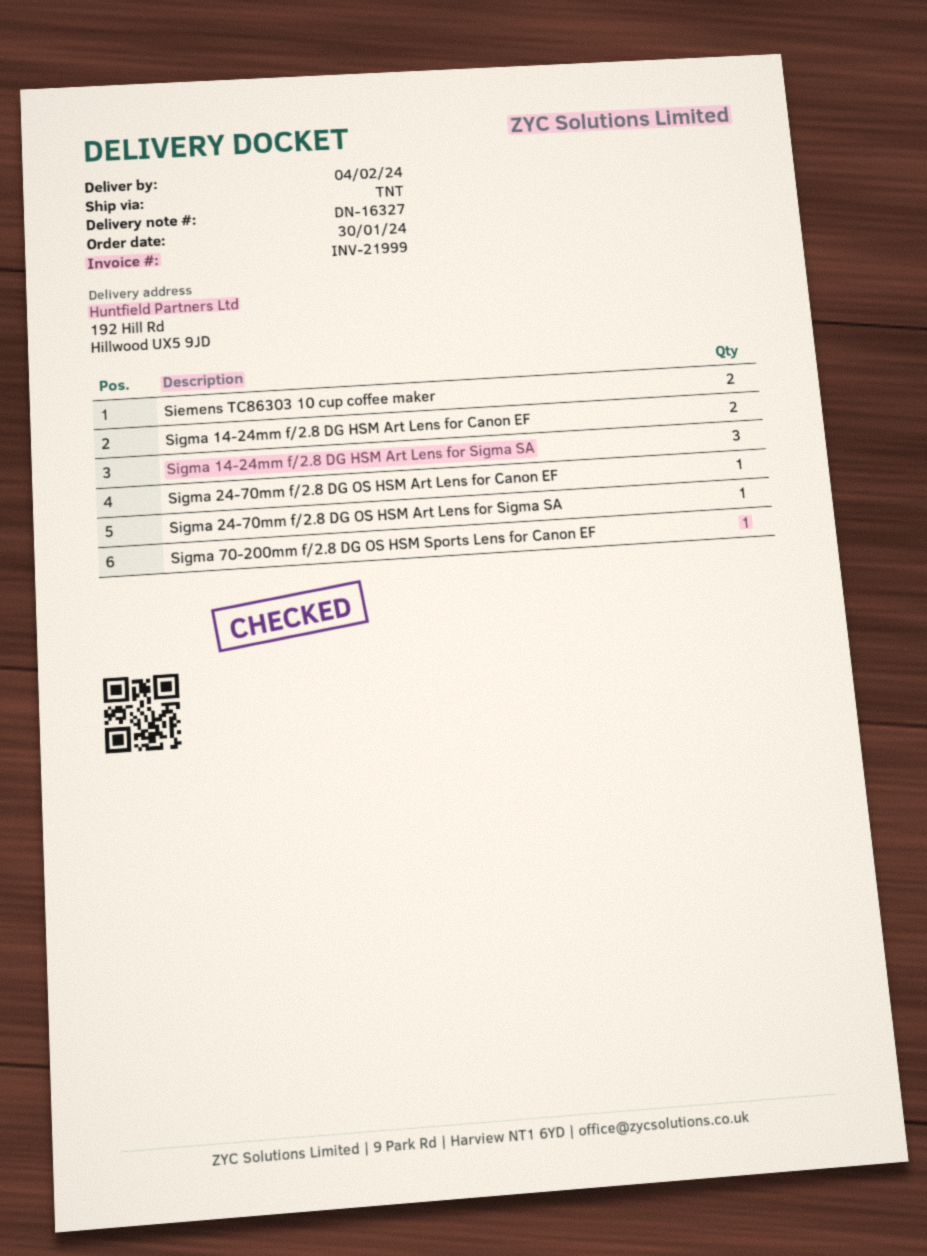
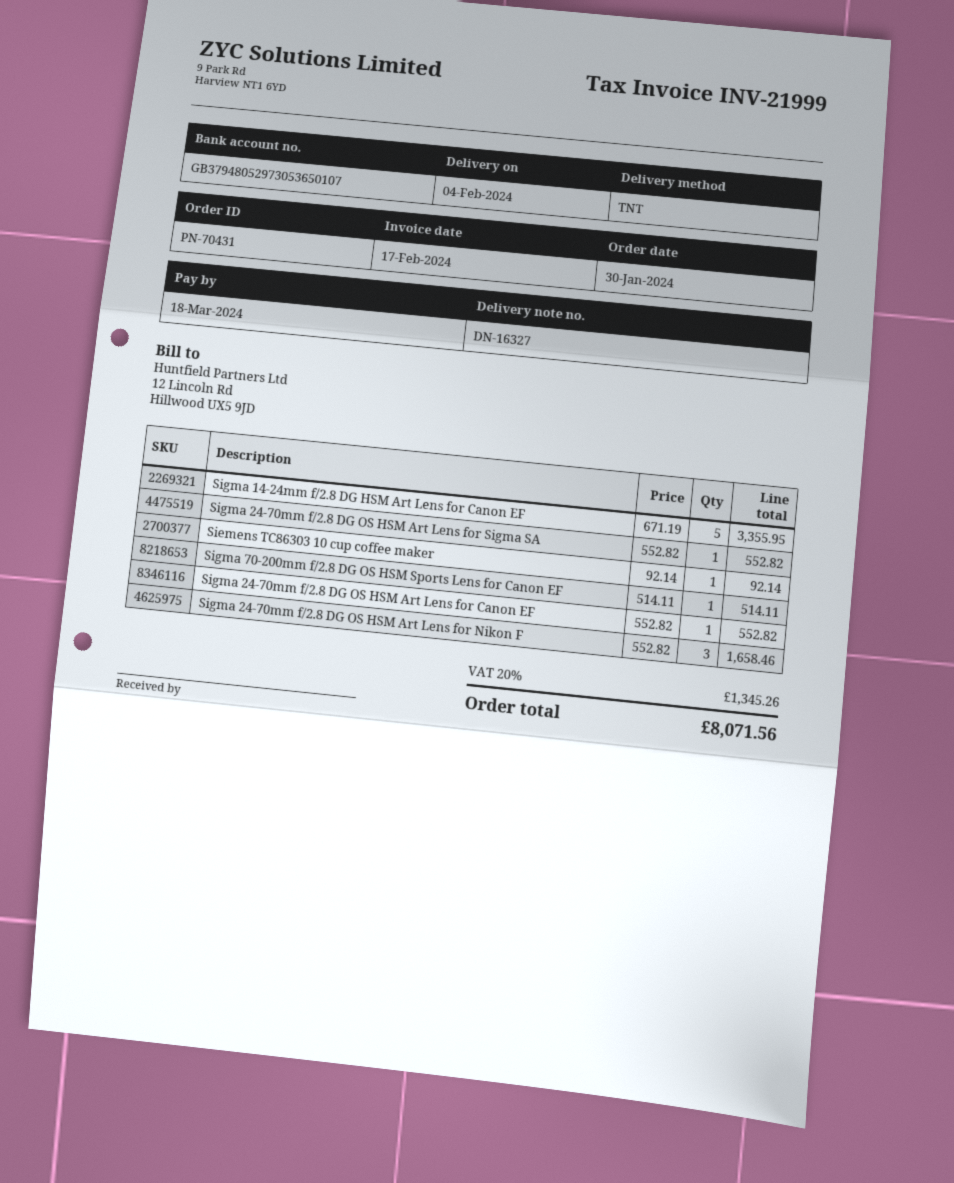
Siemens TC86303 10 cup coffee maker: 2 -> 1
Sigma 14-24mm f/2.8 DG HSM Art Lens for Canon EF: 2 -> 5
Sigma 14-24mm f/2.8 DG HSM Art Lens for Sigma SA: 3 -> none
Sigma 24-70mm f/2.8 DG OS HSM Art Lens for Nikon F: none -> 3

